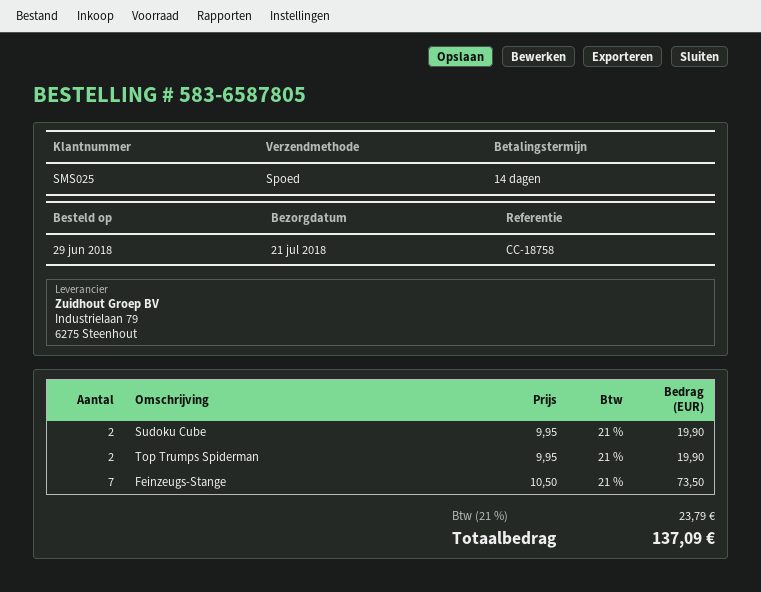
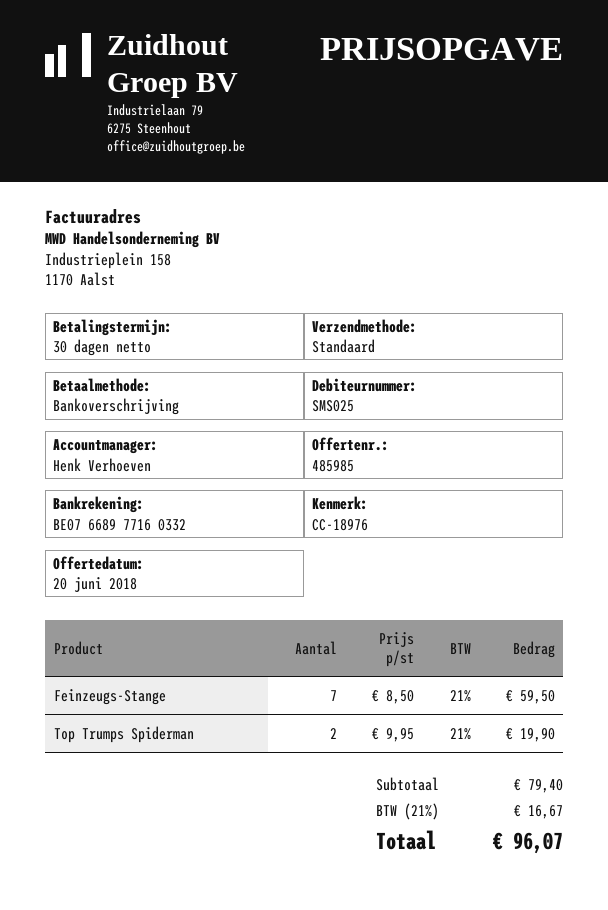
payment terms: 14 days -> 30 days
reference: CC-18758 -> CC-18976
shipping method: express -> standard
Sudoku Cube: 2 x 9.95 = 19.90 -> none
Feinzeugs-Stange: 7 x 10.50 = 73.50 -> 7 x 8.50 = 59.50
tax: 21% = 23.79 -> 21% = 16.67
total: 137.09 -> 96.07

